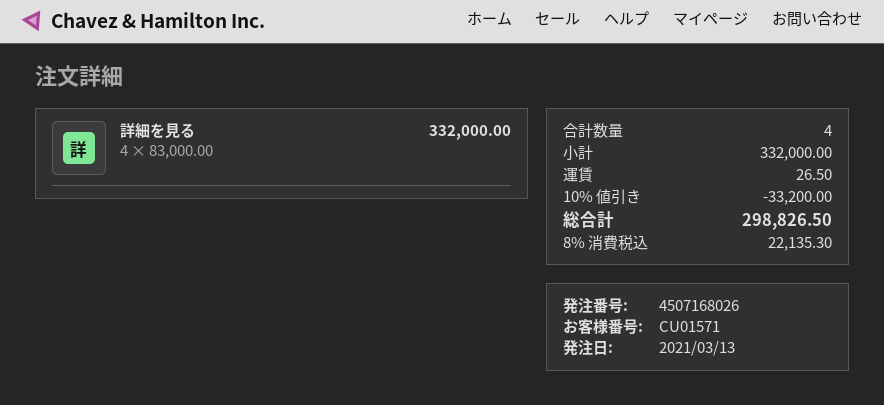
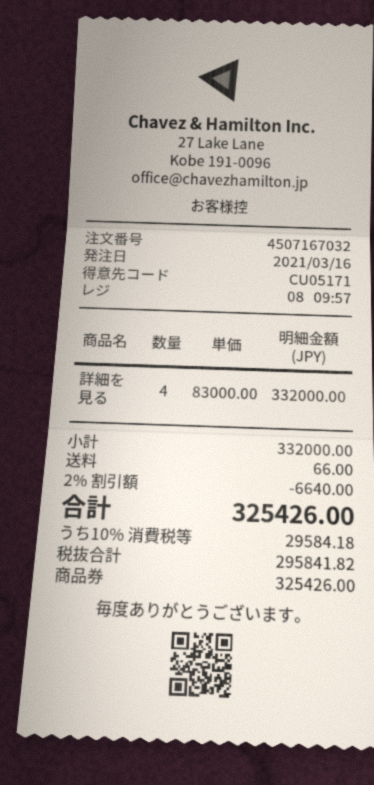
order number: 4507168026 -> 4507167032
order date: 2021-03-13 -> 2021-03-16
customer number: CU01571 -> CU05171
discount: 10% = 33200.00 -> 2% = 6640.00
shipping: 26.50 -> 66.00
tax: 8% = 22135.30 -> 10% = 29584.18
total: 298826.50 -> 325426.00

